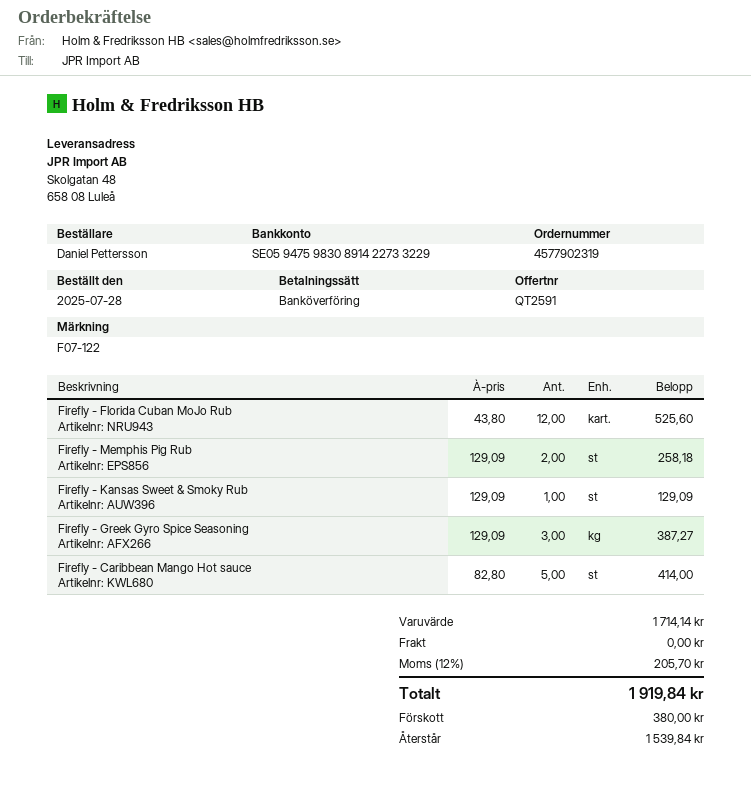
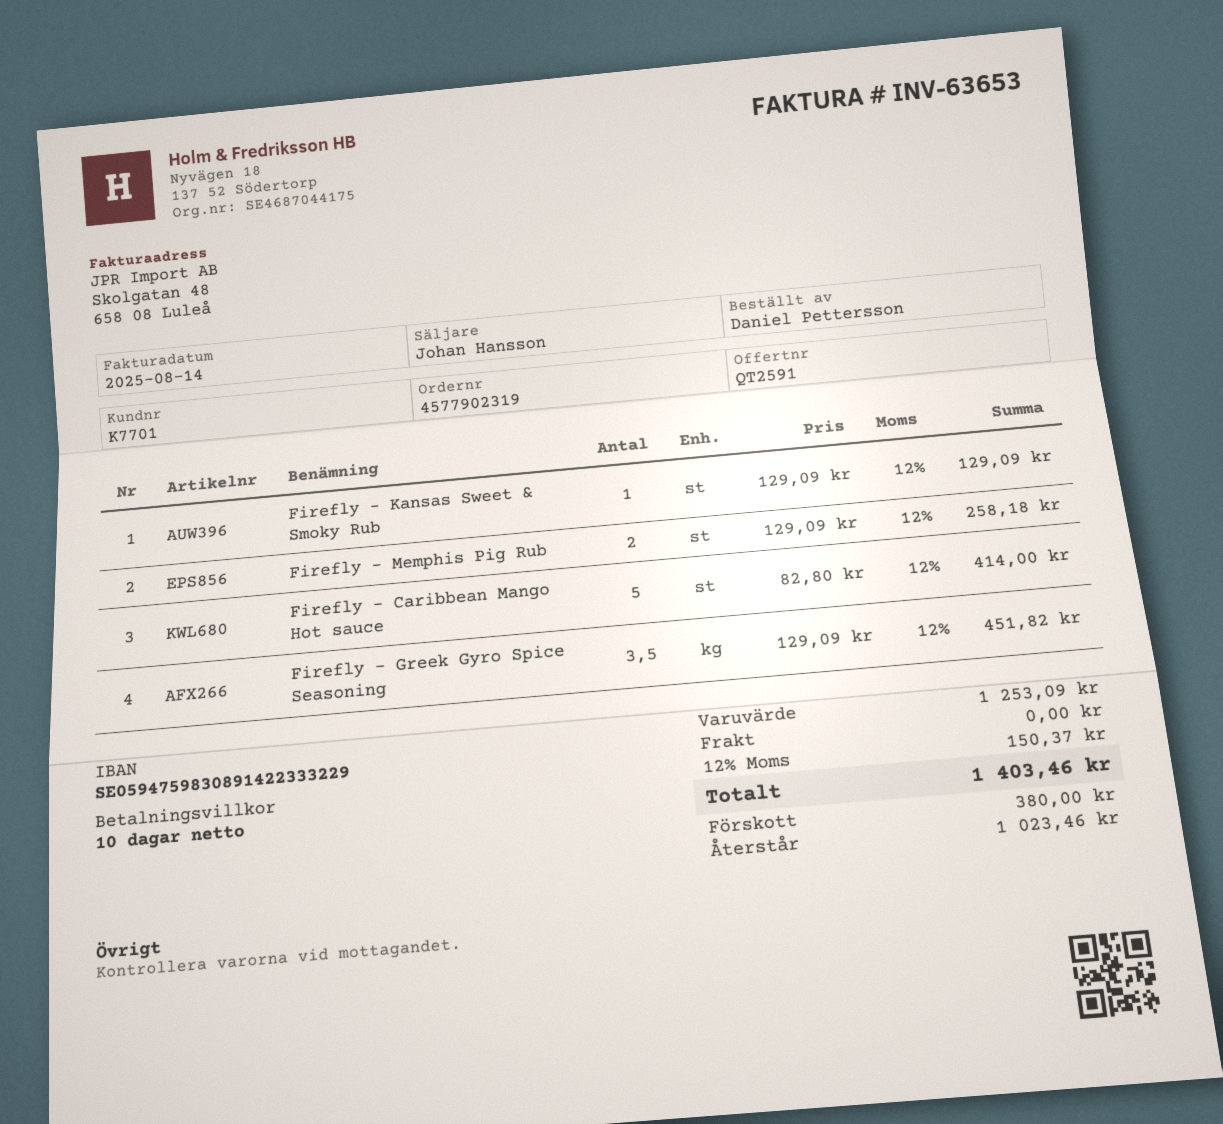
bank account: SE0594759830891422733229 -> SE0594759830891422333229
Firefly - Florida Cuban MoJo Rub: 12 x 43.80 = 525.60 -> none
Firefly - Greek Gyro Spice Seasoning: 3 x 129.09 = 387.27 -> 3.5 x 129.09 = 451.82
subtotal: 1714.14 -> 1253.09
tax: 12% = 205.70 -> 12% = 150.37
total: 1919.84 -> 1403.46
balance: 1539.84 -> 1023.46

